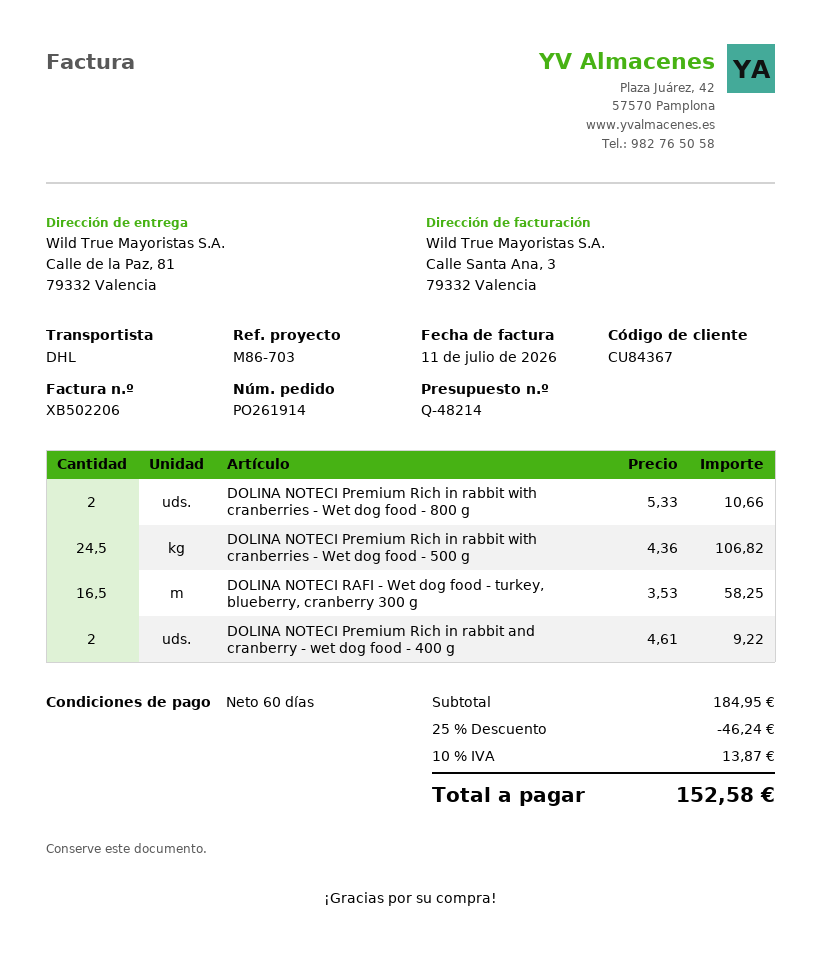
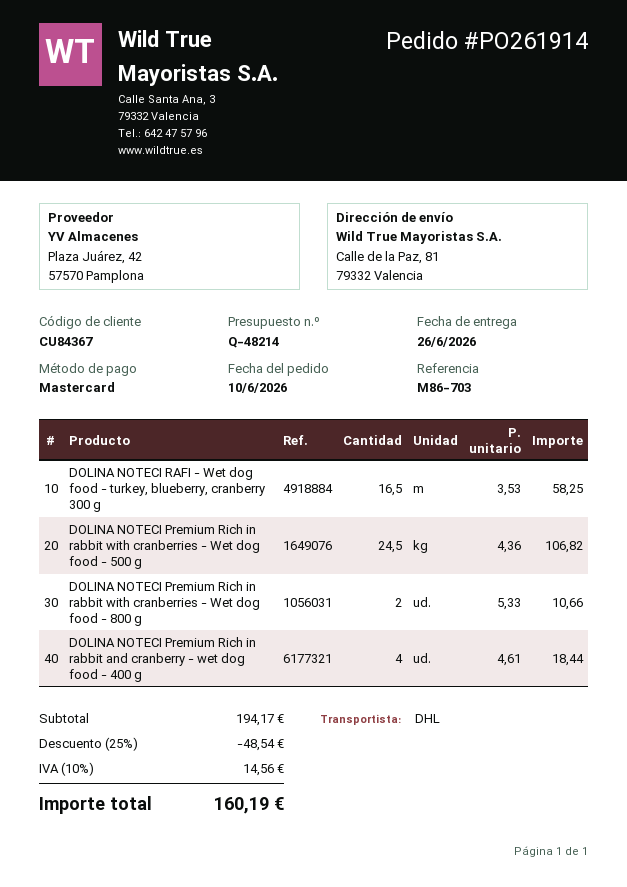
DOLINA NOTECI Premium Rich in rabbit and cranberry - wet dog food - 400 g: 2 x 4.61 = 9.22 -> 4 x 4.61 = 18.44
subtotal: 184.95 -> 194.17
discount: 25% = 46.24 -> 25% = 48.54
tax: 10% = 13.87 -> 10% = 14.56
total: 152.58 -> 160.19

